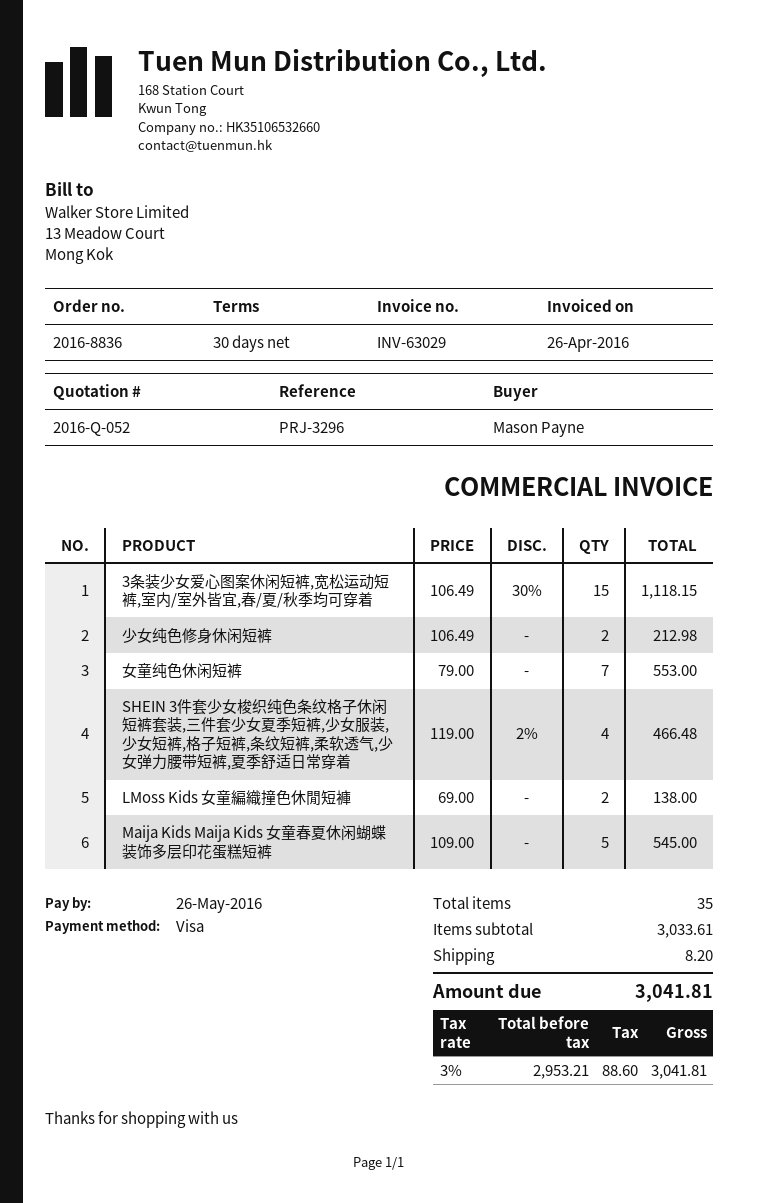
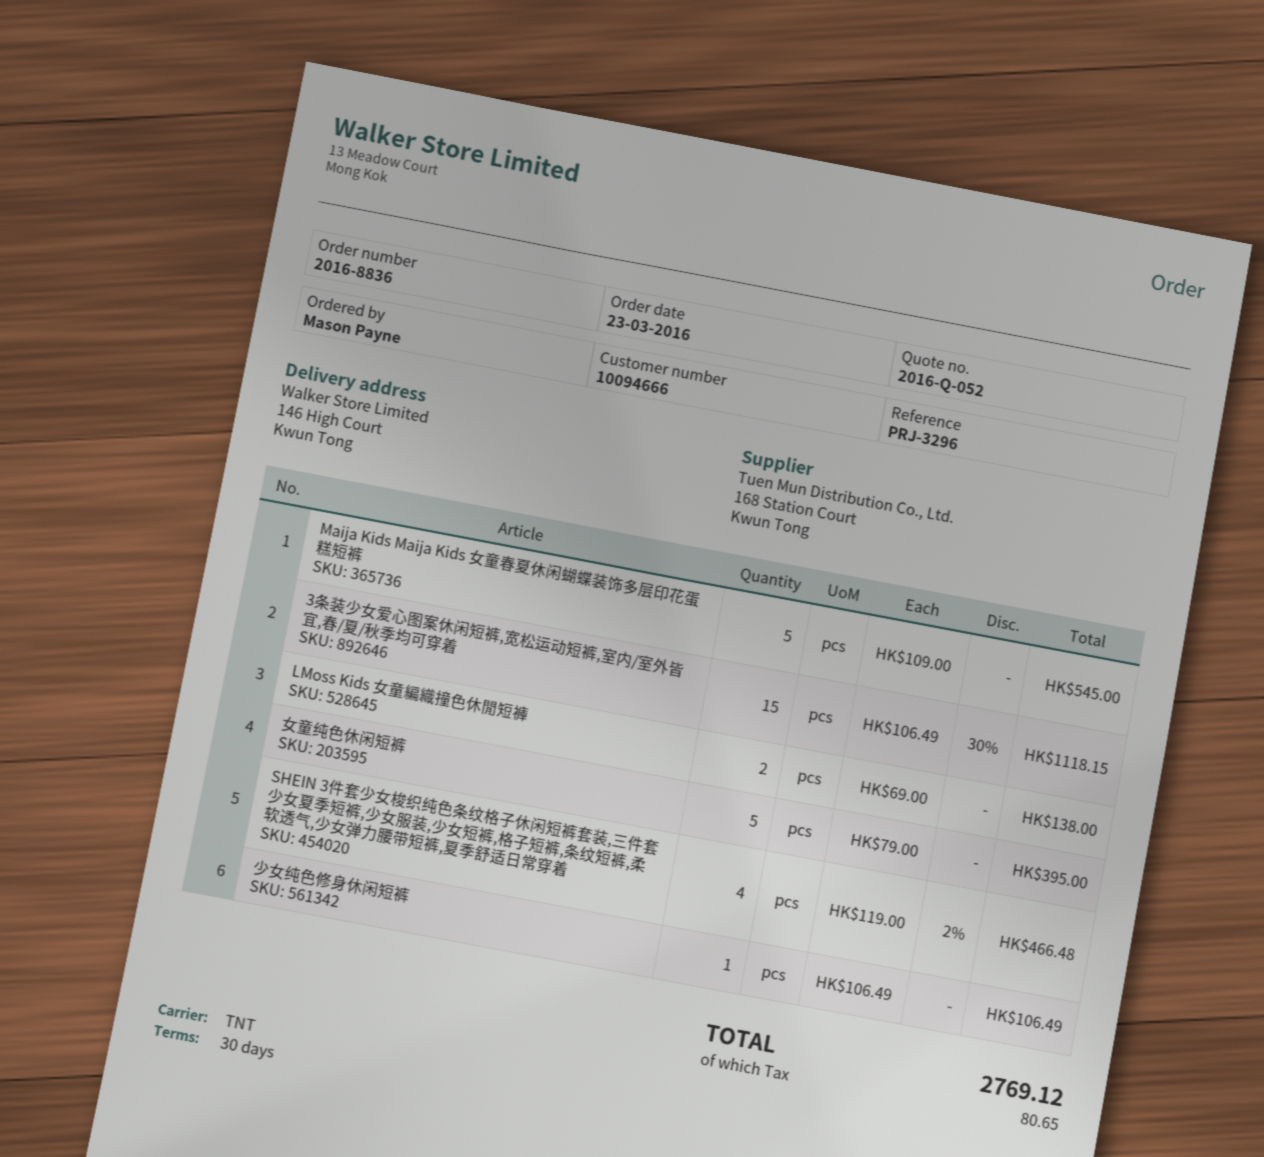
少女纯色修身休闲短裤: 2 x 106.49 = 212.98 -> 1 x 106.49 = 106.49
女童纯色休闲短裤: 7 x 79.00 = 553.00 -> 5 x 79.00 = 395.00
shipping: 8.20 -> none
tax: 88.60 -> 80.65
total: 3041.81 -> 2769.12

